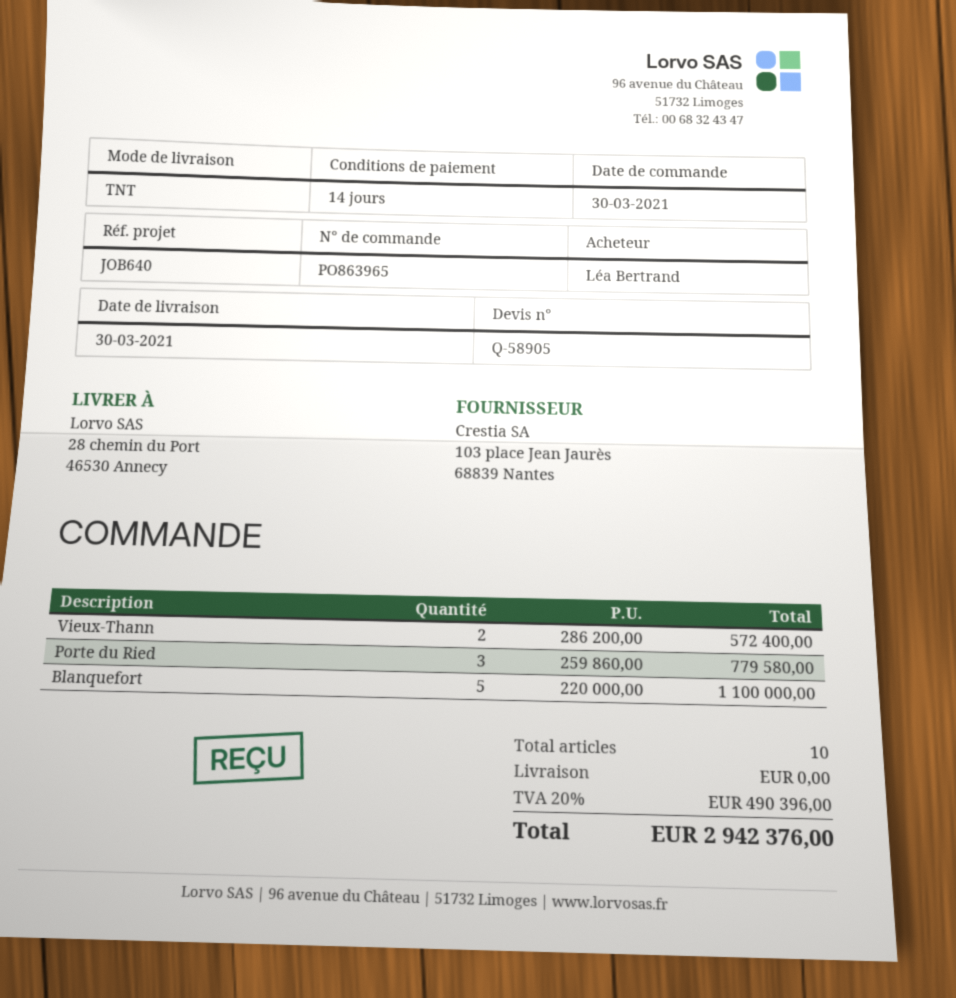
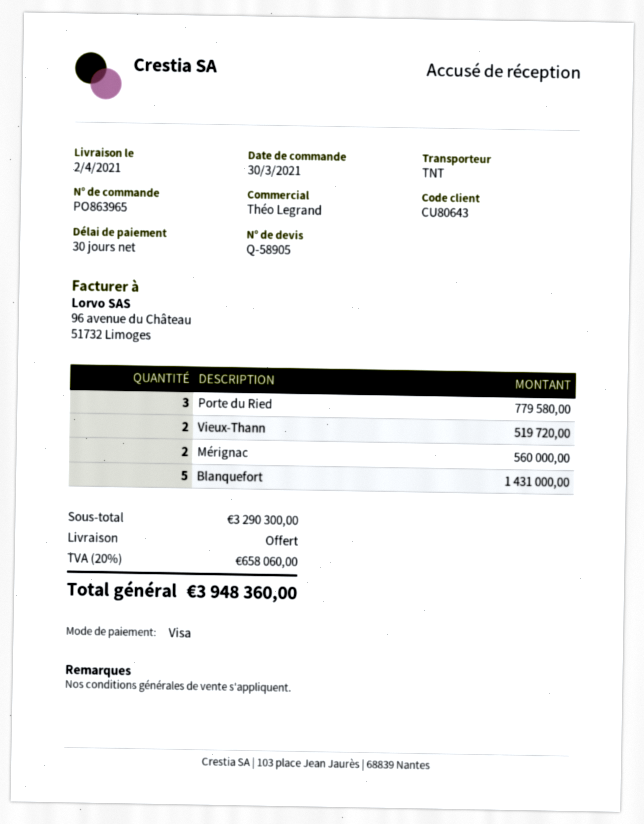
delivery date: 2021-03-30 -> 2021-04-02
payment terms: 14 days -> 30 days
Vieux-Thann: 2 for 572400.00 -> 2 for 519720.00
Blanquefort: 5 for 1100000.00 -> 5 for 1431000.00
Mérignac: none -> 2 for 560000.00
tax: 20% = 490396.00 -> 20% = 658060.00
total: 2942376.00 -> 3948360.00

